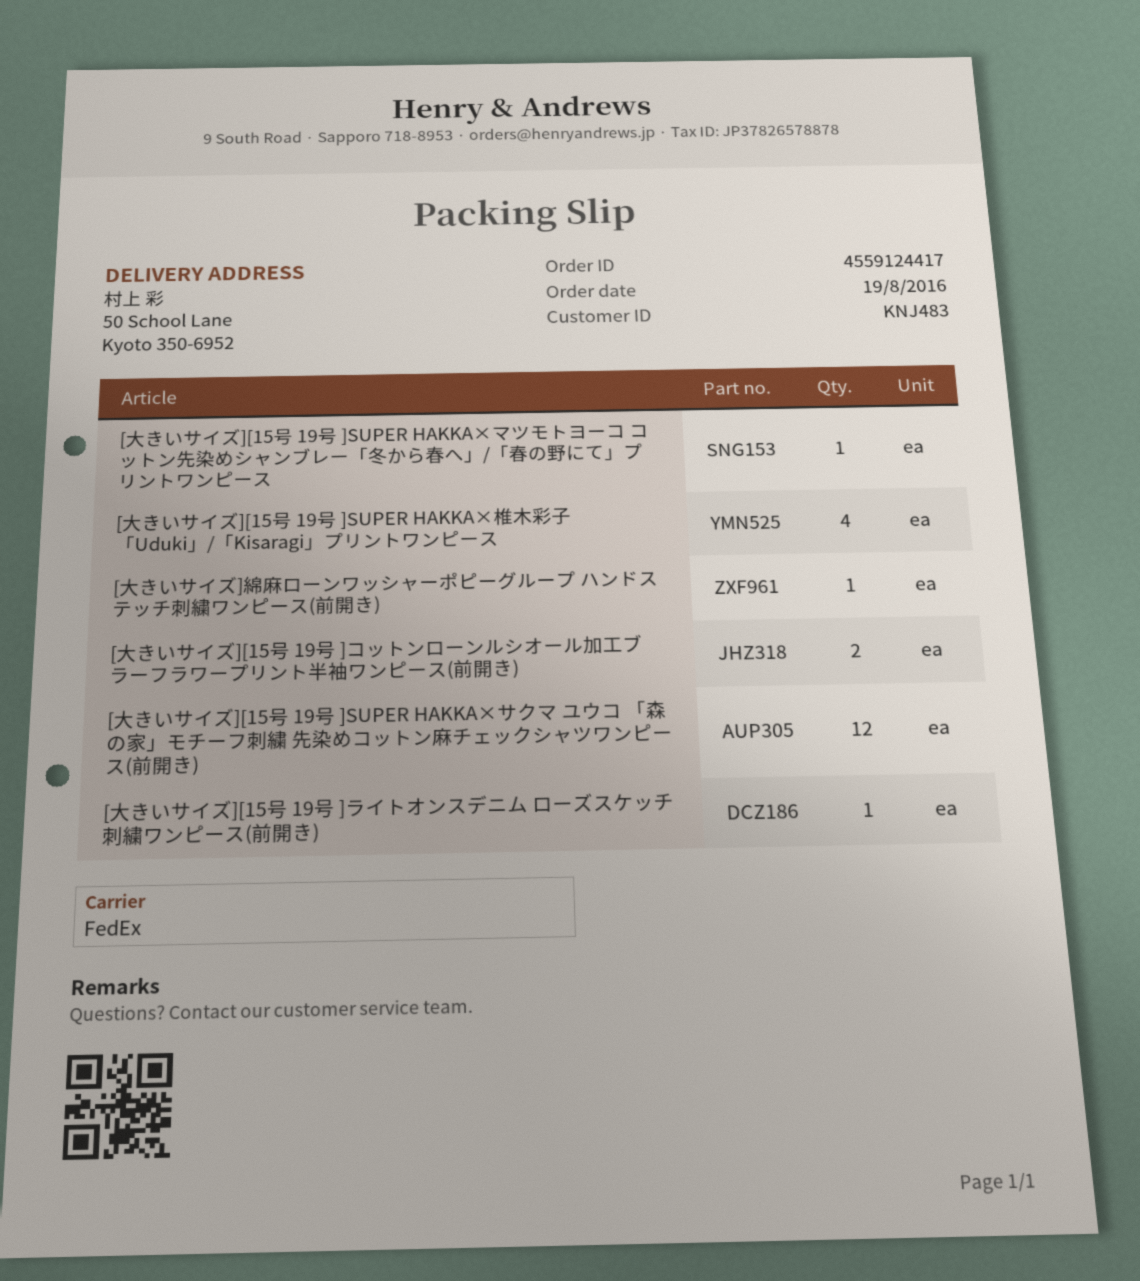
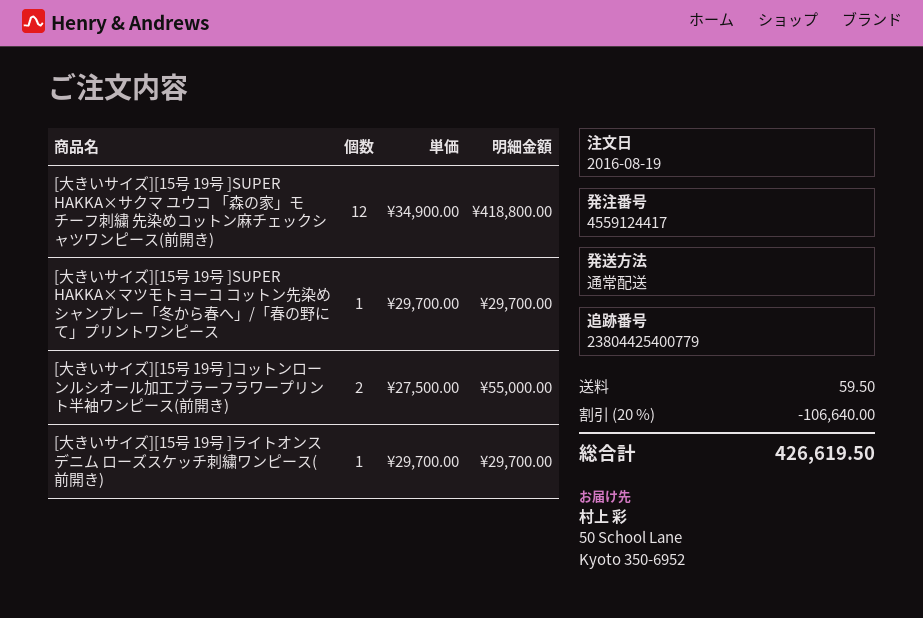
shipping method: FedEx -> standard
[大きいサイズ][15号 19号 ]SUPER HAKKA×椎木彩子 「Uduki」/「Kisaragi」プリントワンピース: 4 -> none
[大きいサイズ]綿麻ローンワッシャーポピーグループ ハンドステッチ刺繍ワンピース(前開き): 1 -> none

